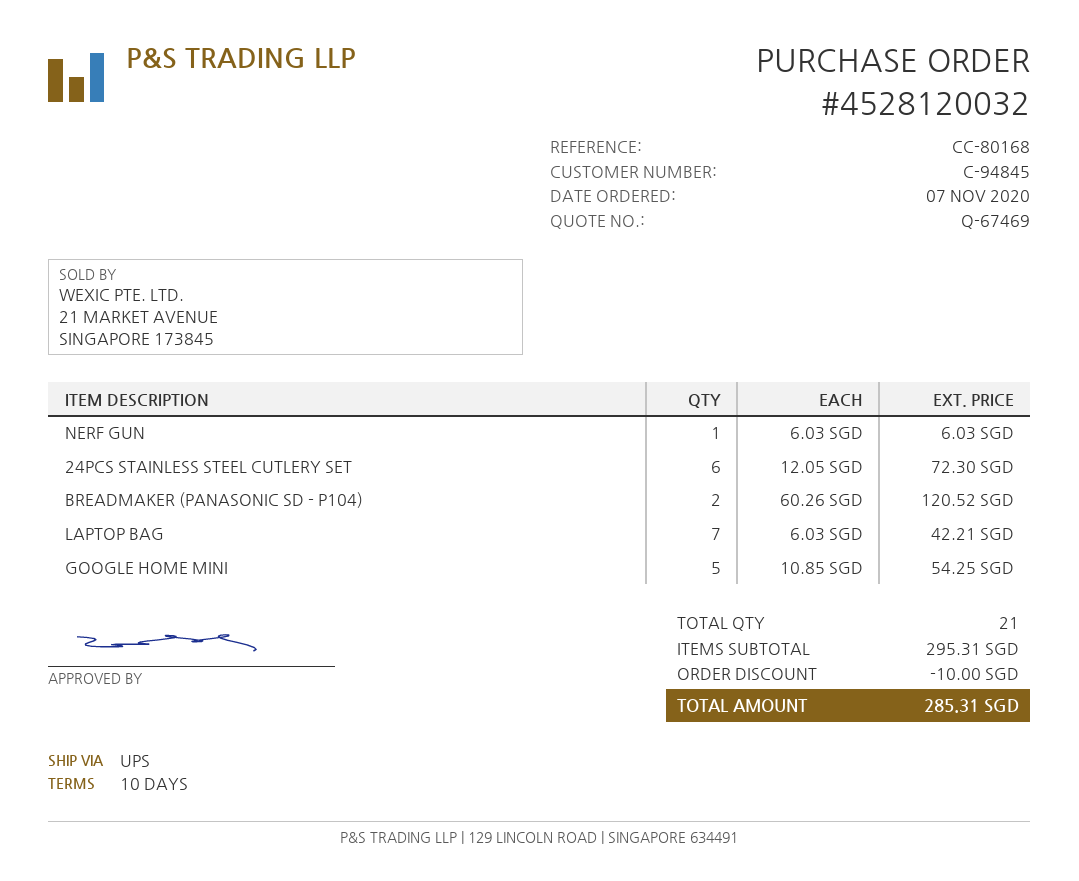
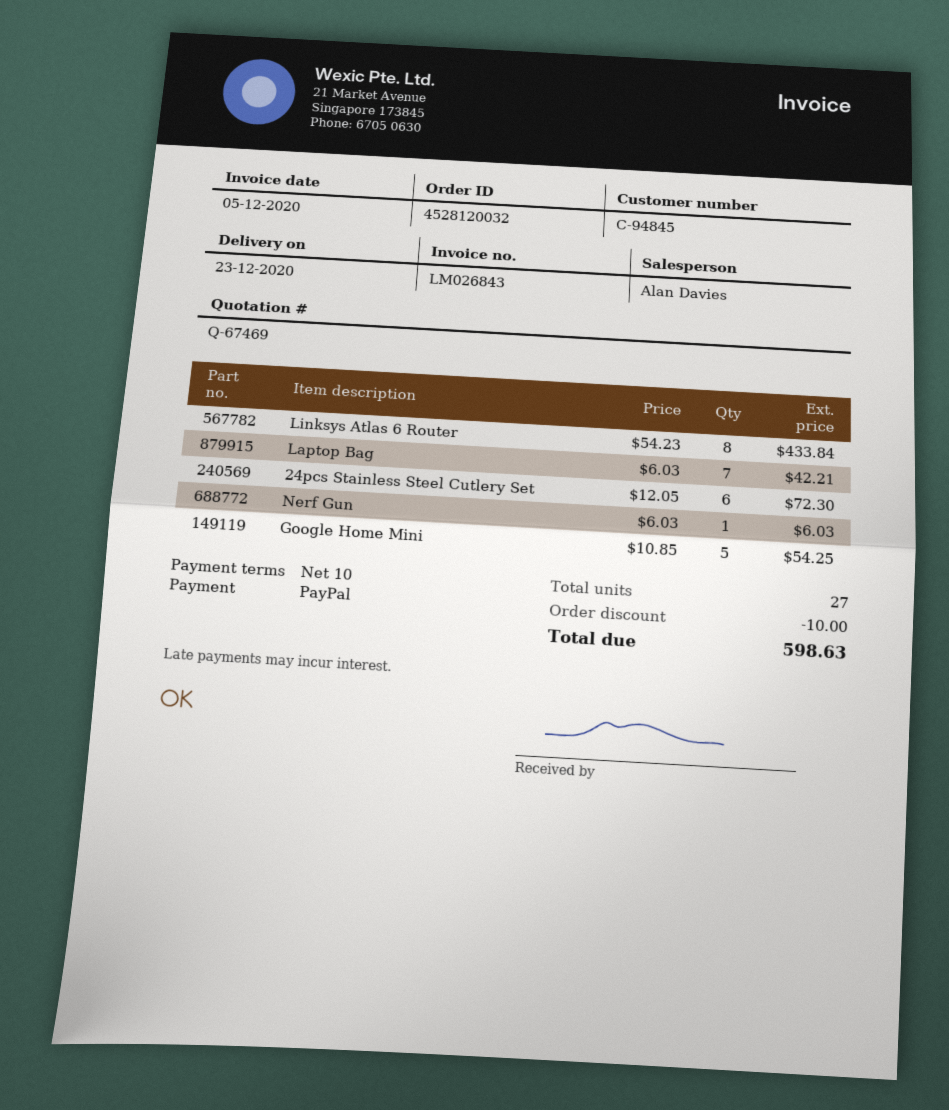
BREADMAKER (PANASONIC SD - P104): 2 x 60.26 = 120.52 -> none
Linksys Atlas 6 Router: none -> 8 x 54.23 = 433.84
total quantity: 21 -> 27
total: 285.31 -> 598.63

